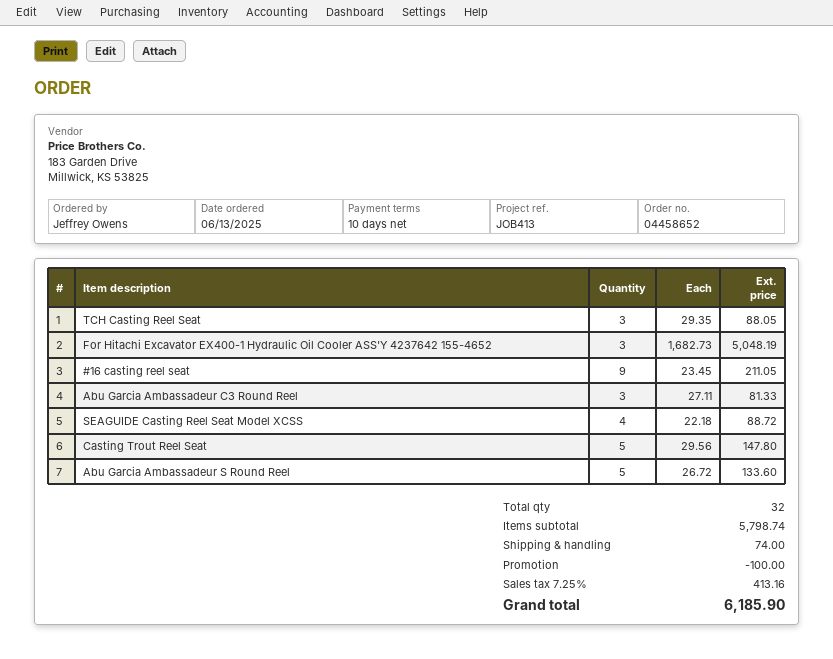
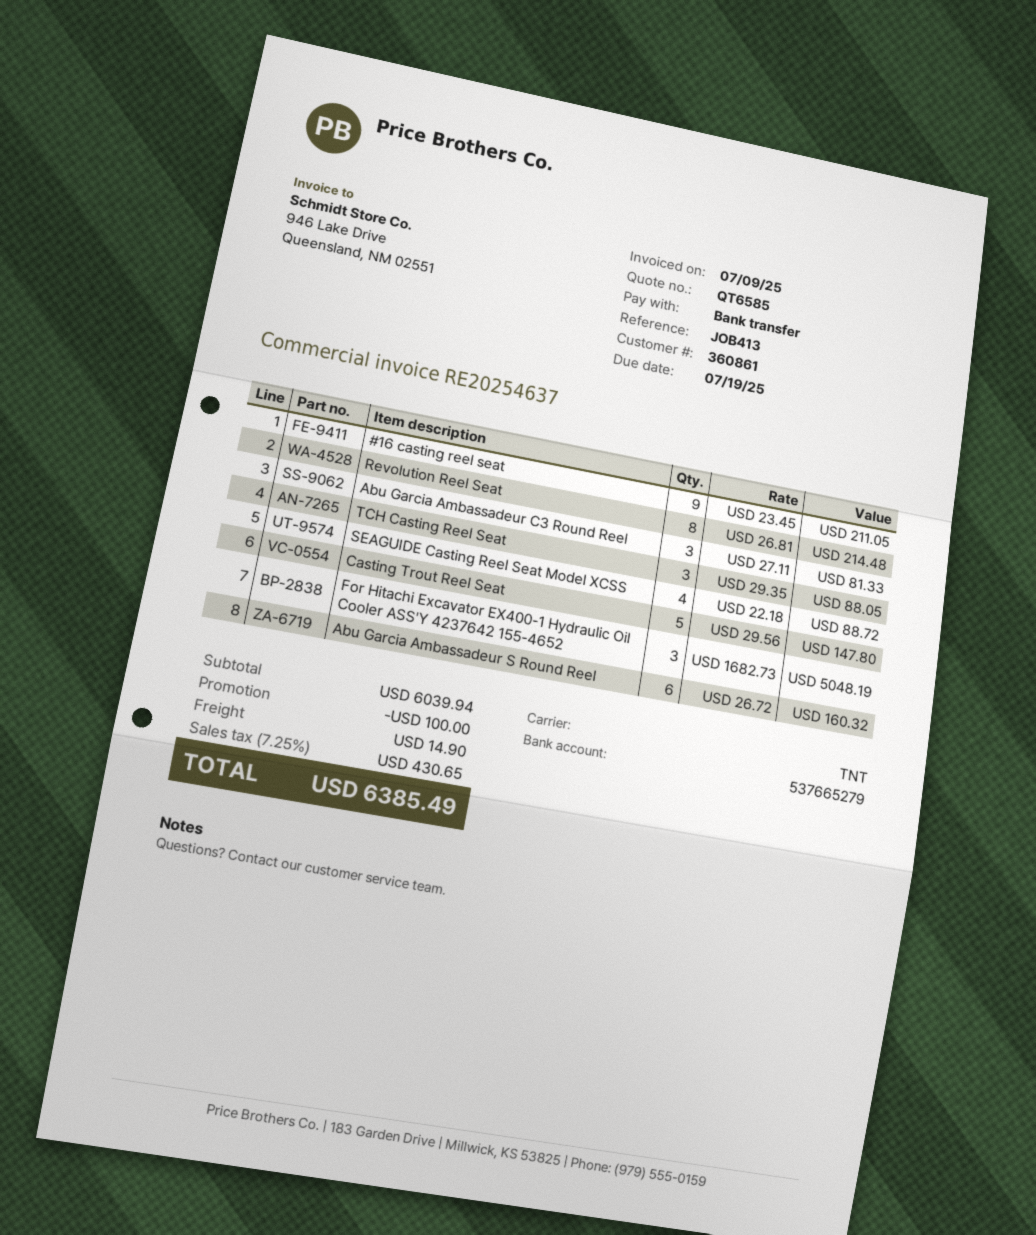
Abu Garcia Ambassadeur S Round Reel: 5 x 26.72 = 133.60 -> 6 x 26.72 = 160.32
Revolution Reel Seat: none -> 8 x 26.81 = 214.48
subtotal: 5798.74 -> 6039.94
shipping: 74.00 -> 14.90
tax: 7.25% = 413.16 -> 7.25% = 430.65
total: 6185.90 -> 6385.49

